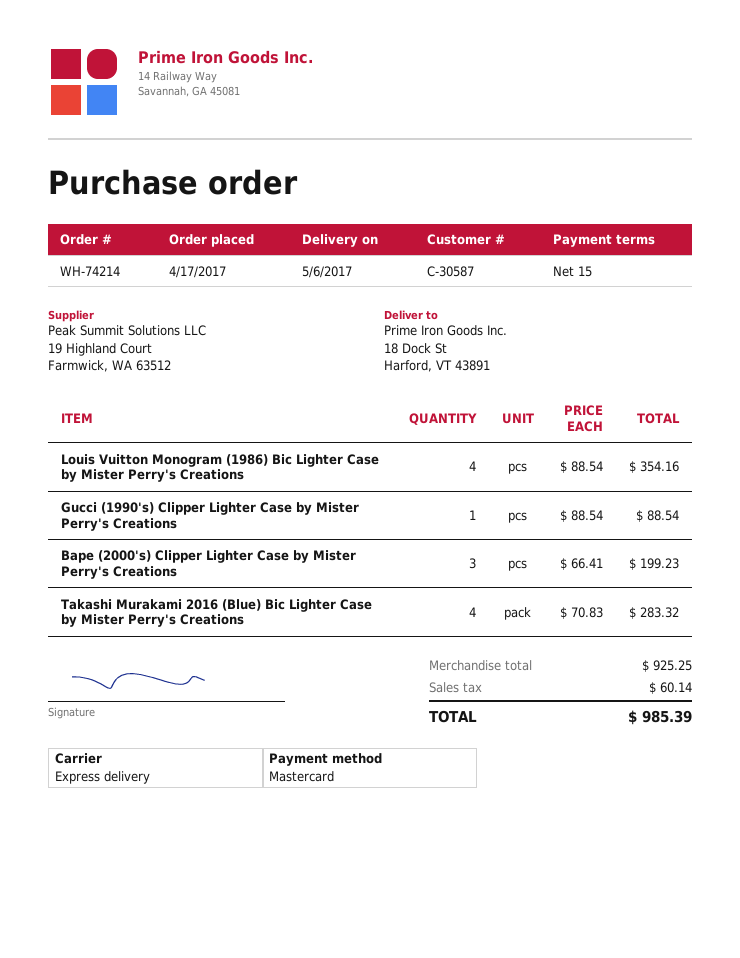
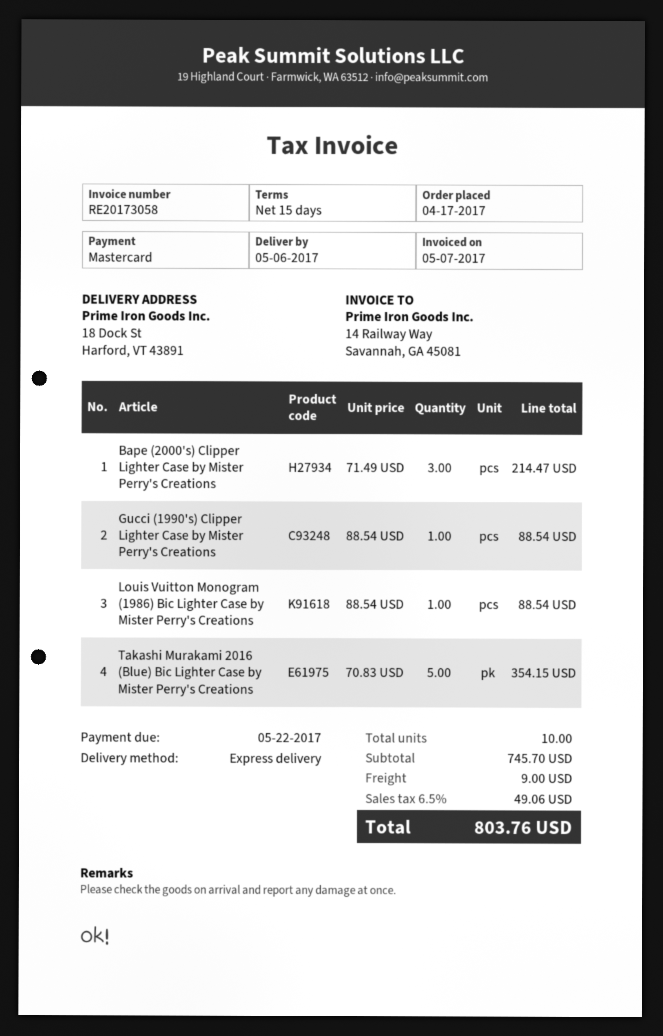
Louis Vuitton Monogram (1986) Bic Lighter Case by Mister Perry's Creations: 4 x 88.54 = 354.16 -> 1 x 88.54 = 88.54
Bape (2000's) Clipper Lighter Case by Mister Perry's Creations: 3 x 66.41 = 199.23 -> 3 x 71.49 = 214.47
Takashi Murakami 2016 (Blue) Bic Lighter Case by Mister Perry's Creations: 4 x 70.83 = 283.32 -> 5 x 70.83 = 354.15
subtotal: 925.25 -> 745.70
shipping: none -> 9.00
tax: 60.14 -> 49.06
total: 985.39 -> 803.76

